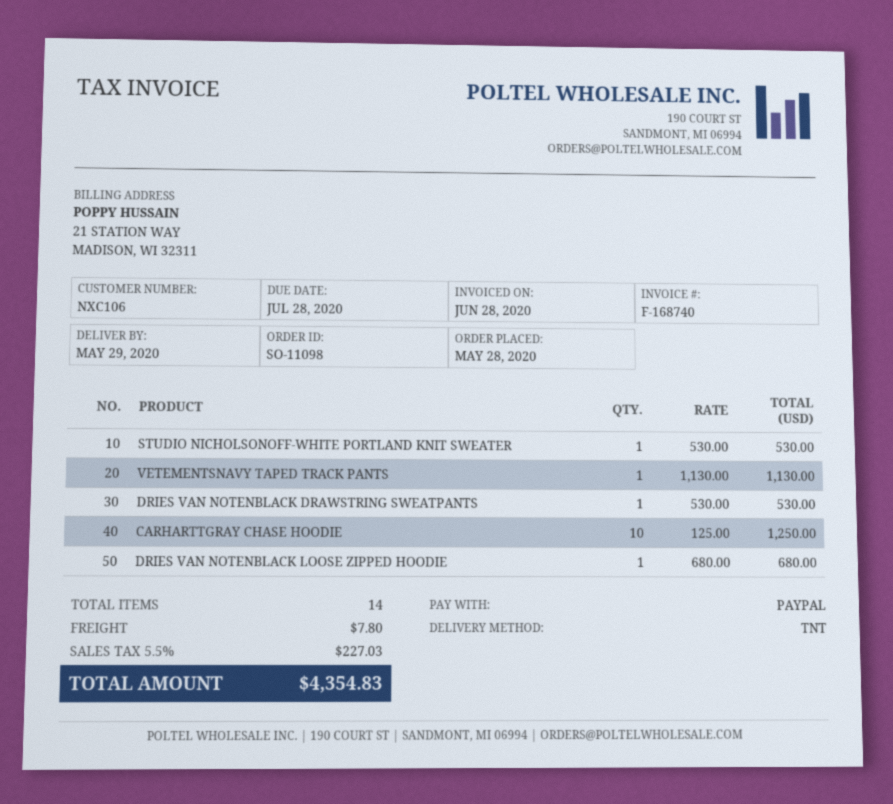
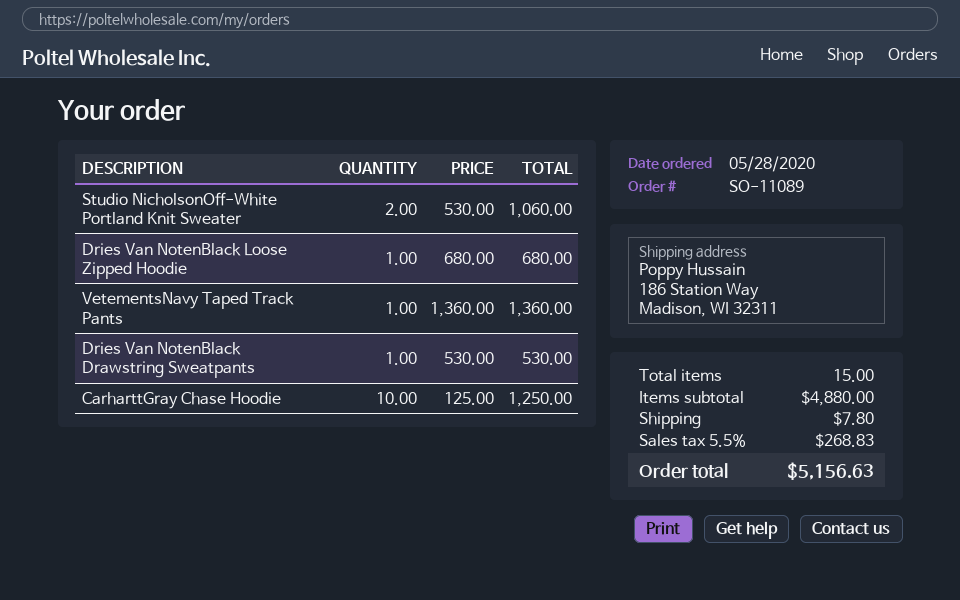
order number: SO-11098 -> SO-11089
STUDIO NICHOLSONOFF-WHITE PORTLAND KNIT SWEATER: 1 x 530.00 = 530.00 -> 2 x 530.00 = 1060.00
VETEMENTSNAVY TAPED TRACK PANTS: 1 x 1130.00 = 1130.00 -> 1 x 1360.00 = 1360.00
total quantity: 14 -> 15
tax: 5.5% = 227.03 -> 5.5% = 268.83
total: 4354.83 -> 5156.63

